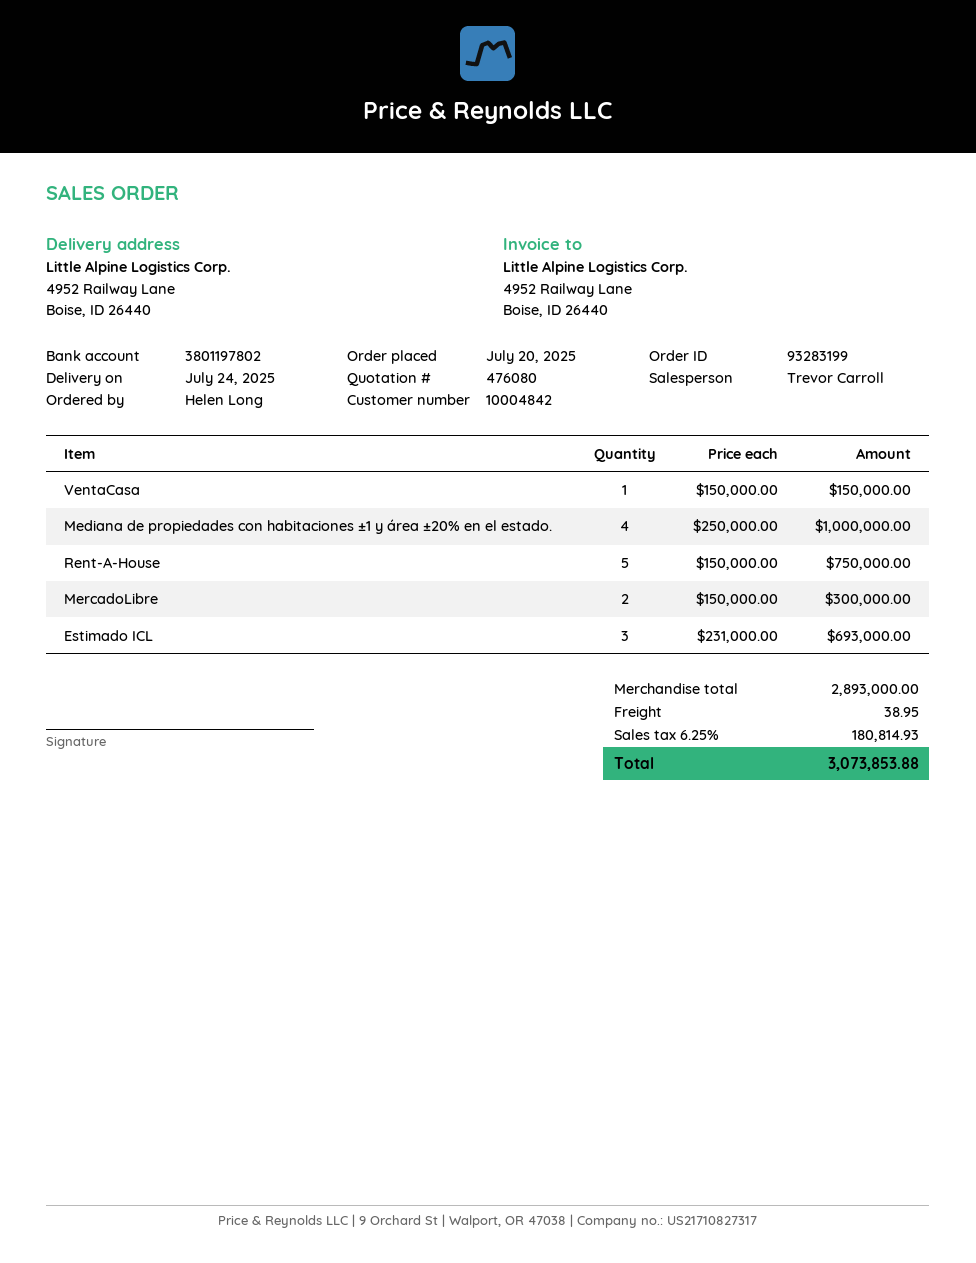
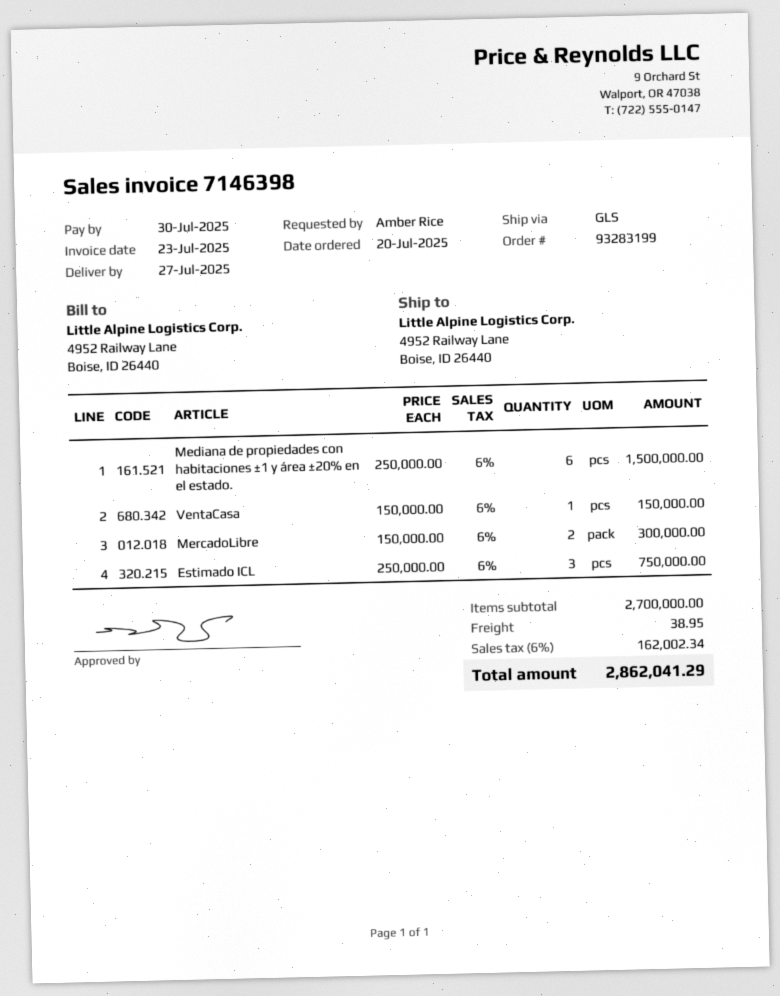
delivery date: 2025-07-24 -> 2025-07-27
ordered by: Helen Long -> Amber Rice
Mediana de propiedades con habitaciones ±1 y área ±20% en el estado.: 4 x 250000.00 = 1000000.00 -> 6 x 250000.00 = 1500000.00
Rent-A-House: 5 x 150000.00 = 750000.00 -> none
Estimado ICL: 3 x 231000.00 = 693000.00 -> 3 x 250000.00 = 750000.00
subtotal: 2893000.00 -> 2700000.00
tax: 6.25% = 180814.93 -> 6% = 162002.34
total: 3073853.88 -> 2862041.29

